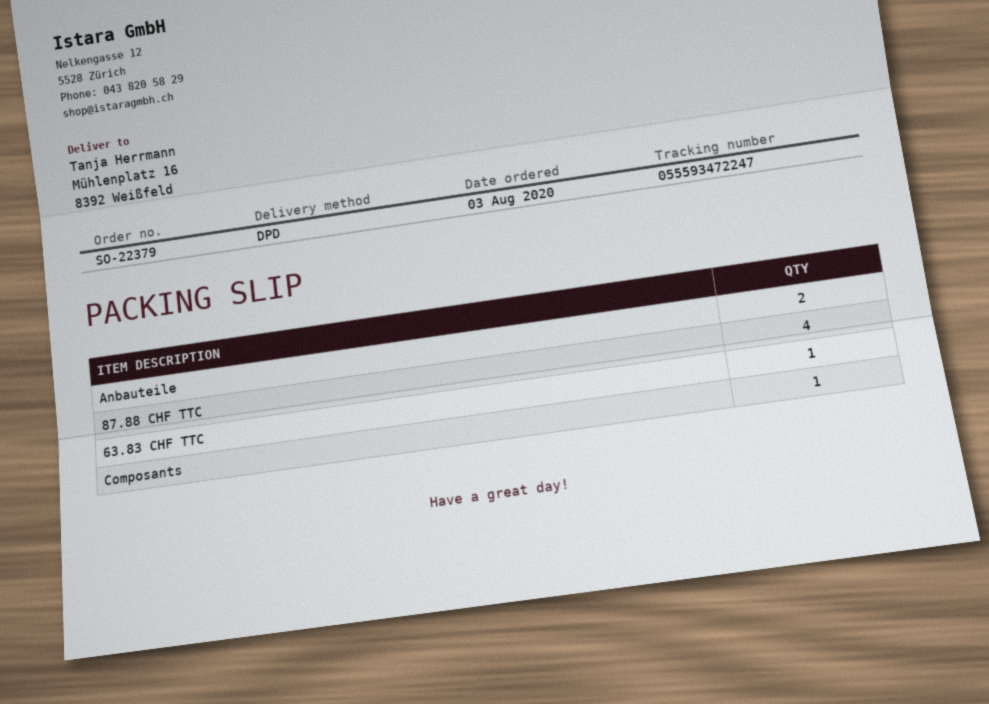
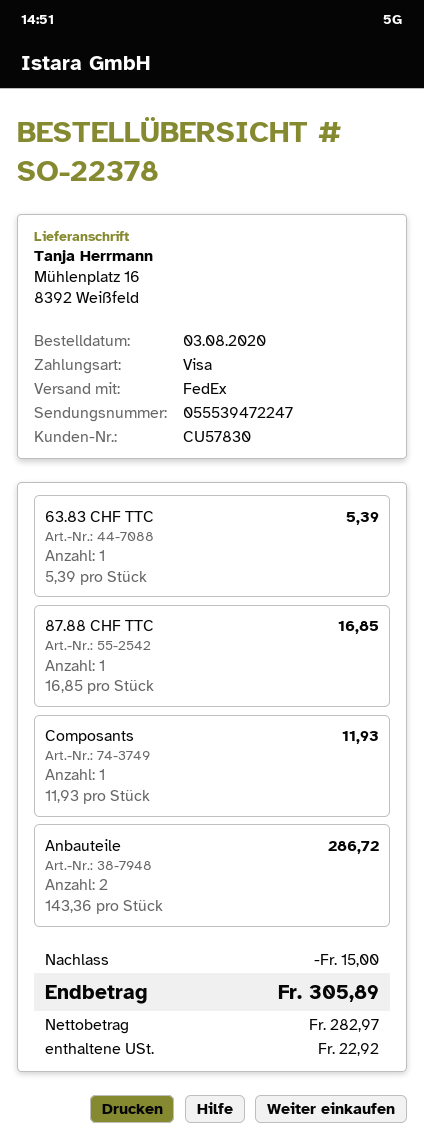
order number: SO-22379 -> SO-22378
shipping method: DPD -> FedEx
tracking number: 055593472247 -> 055539472247
87.88 CHF TTC: 4 -> 1

